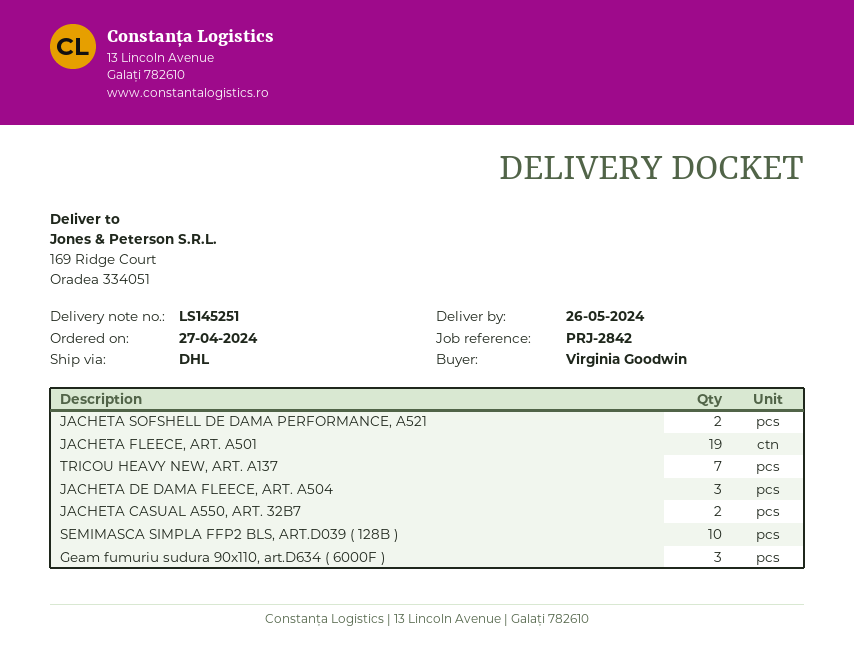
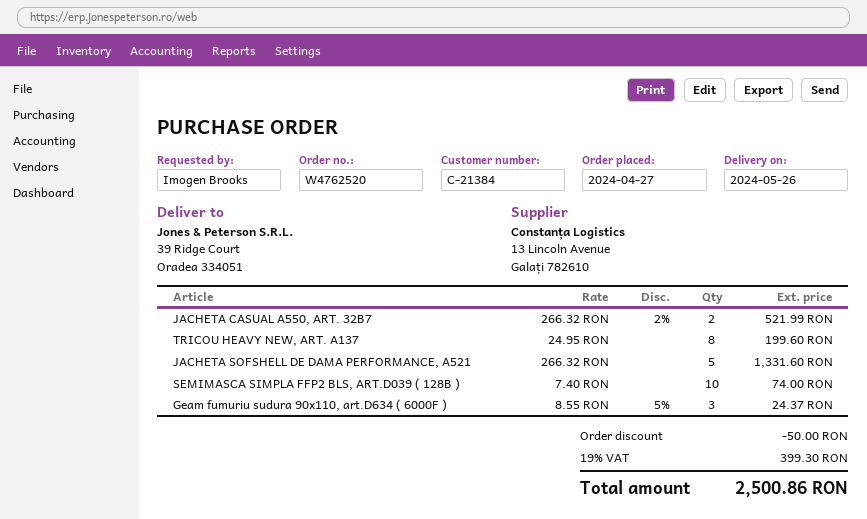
ordered by: Virginia Goodwin -> Imogen Brooks
ship to: 169 Ridge Court, Oradea 334051 -> 39 Ridge Court, Oradea 334051
JACHETA SOFSHELL DE DAMA PERFORMANCE, A521: 2 -> 5
JACHETA FLEECE, ART. A501: 19 -> none
TRICOU HEAVY NEW, ART. A137: 7 -> 8
JACHETA DE DAMA FLEECE, ART. A504: 3 -> none

